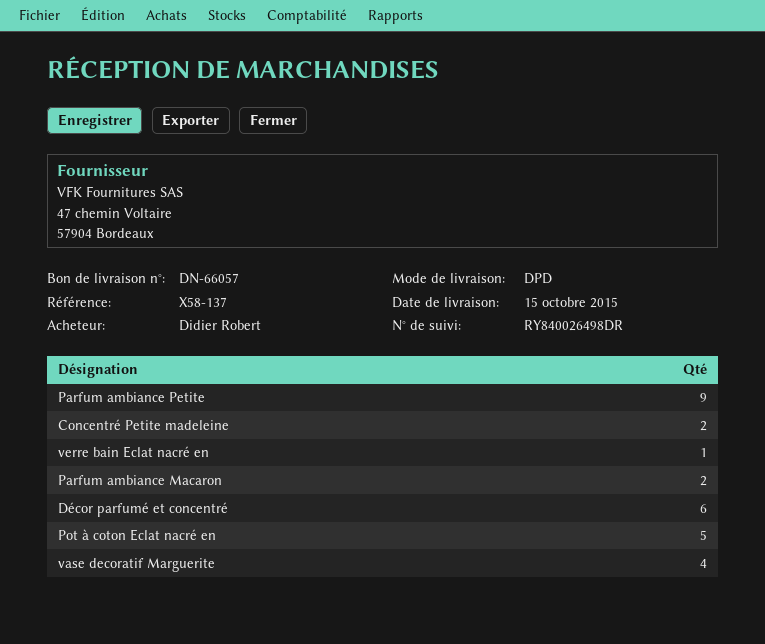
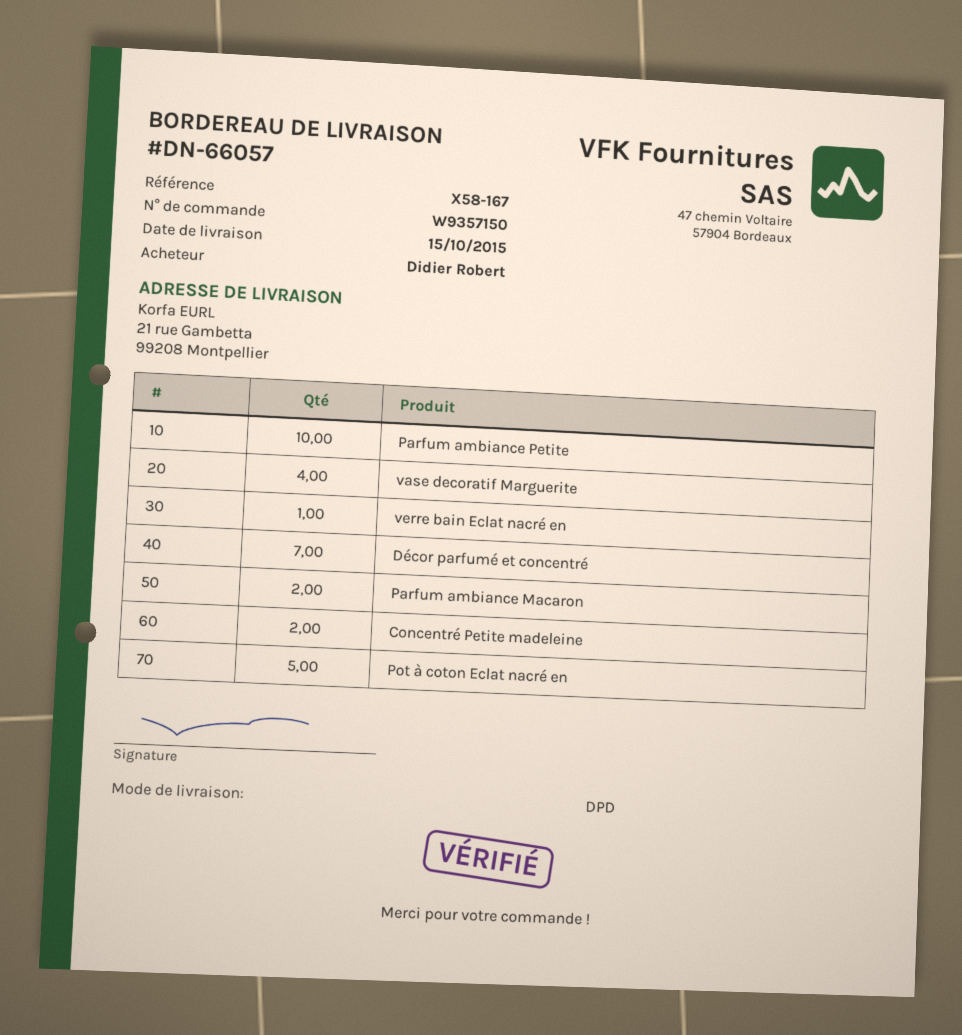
reference: X58-137 -> X58-167
Parfum ambiance Petite: 9 -> 10
Décor parfumé et concentré: 6 -> 7

